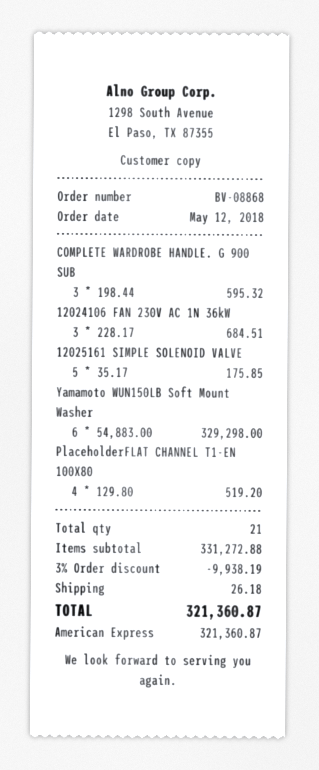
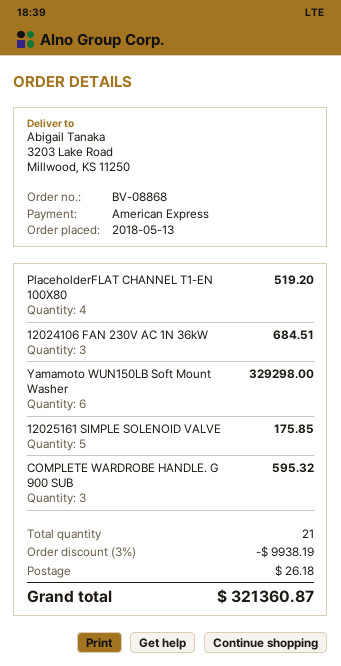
order date: 2018-05-12 -> 2018-05-13

